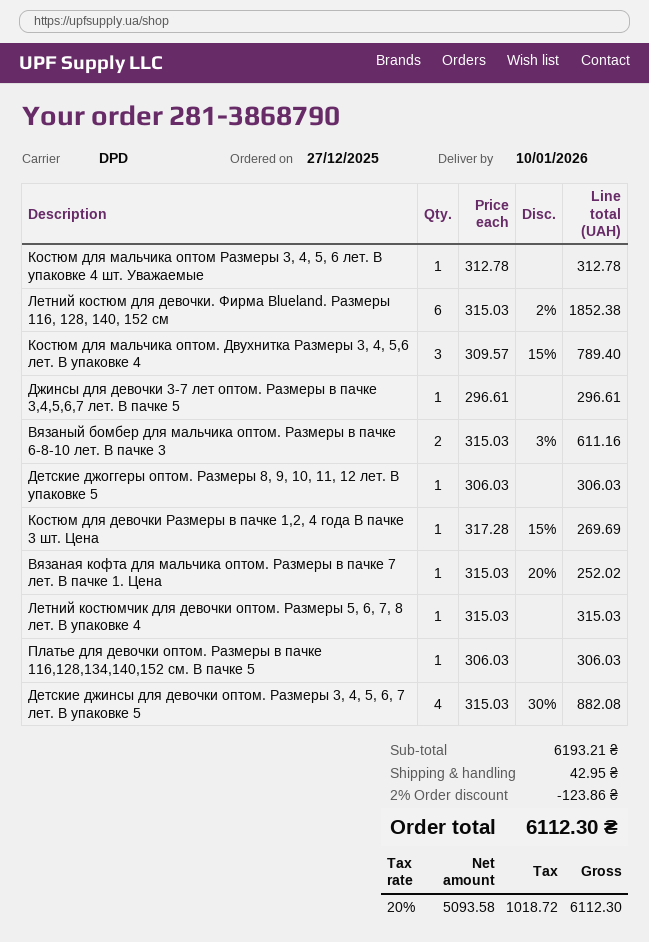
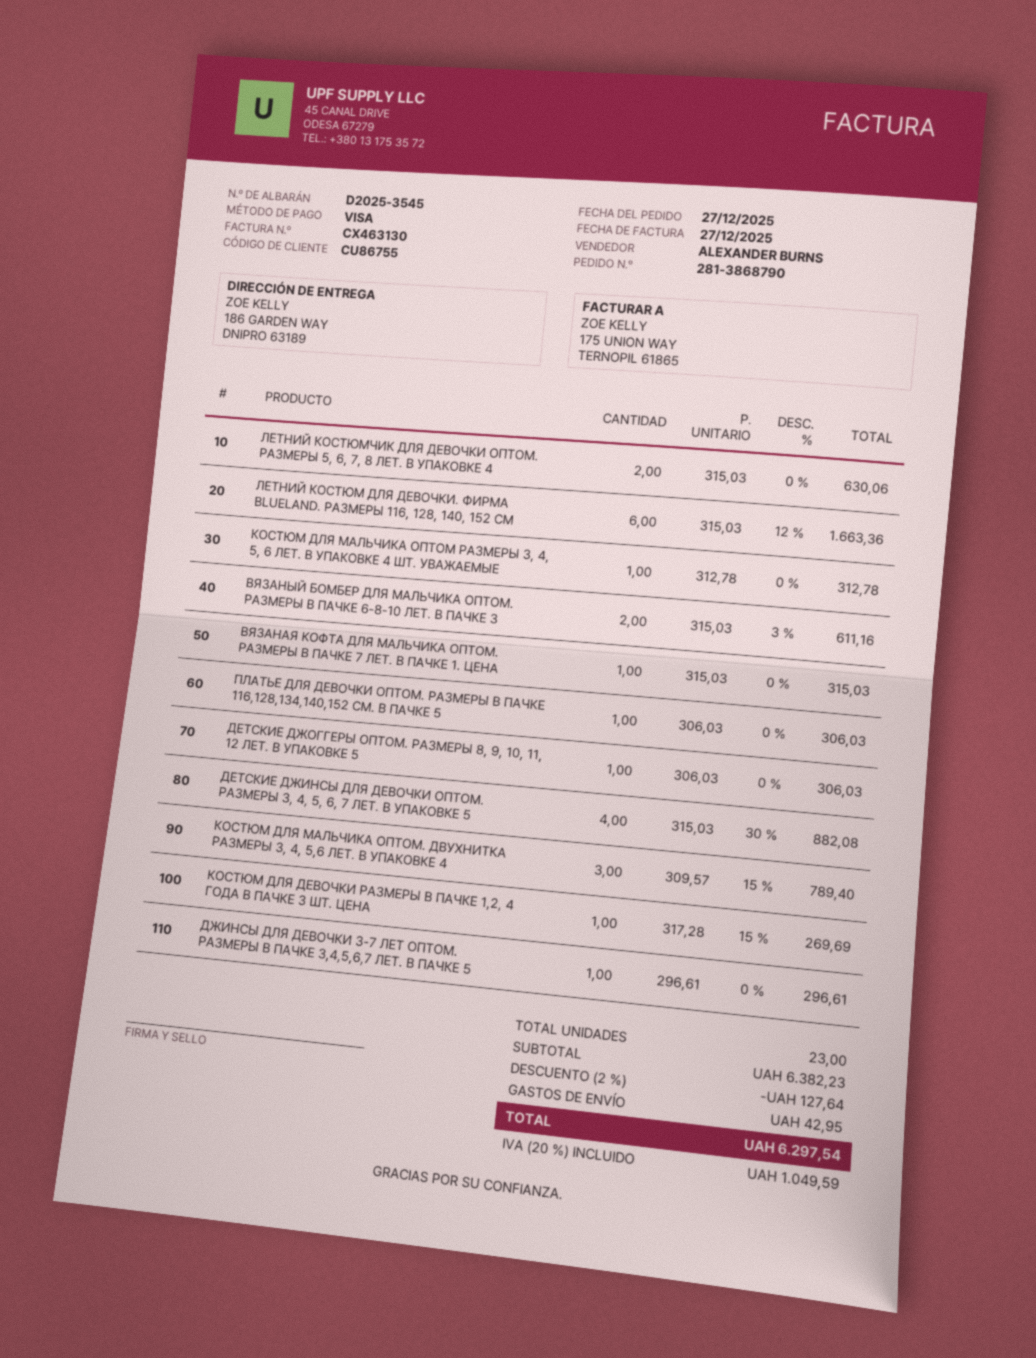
Летний костюм для девочки. Фирма Blueland. Размеры 116, 128, 140, 152 см: 6 x 315.03 - 2% = 1852.38 -> 6 x 315.03 - 12% = 1663.36
Вязаная кофта для мальчика оптом. Размеры в пачке 7 лет. В пачке 1. Цена: 1 x 315.03 - 20% = 252.02 -> 1 x 315.03 = 315.03
Летний костюмчик для девочки оптом. Размеры 5, 6, 7, 8 лет. В упаковке 4: 1 x 315.03 = 315.03 -> 2 x 315.03 = 630.06
subtotal: 6193.21 -> 6382.23
discount: 2% = 123.86 -> 2% = 127.64
tax: 20% = 1018.72 -> 20% = 1049.59
total: 6112.30 -> 6297.54

